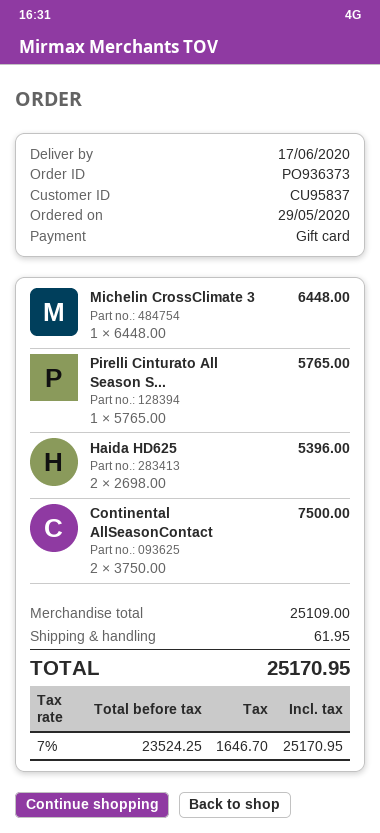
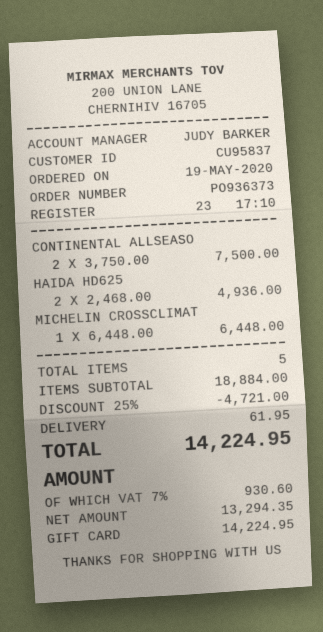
order date: 2020-05-29 -> 2020-05-19
Pirelli Cinturato All Season S...: 1 x 5765.00 = 5765.00 -> none
Haida HD625: 2 x 2698.00 = 5396.00 -> 2 x 2468.00 = 4936.00
subtotal: 25109.00 -> 18884.00
discount: none -> 25% = 4721.00
net: 23524.25 -> 13294.35
tax: 7% = 1646.70 -> 7% = 930.60
total: 25170.95 -> 14224.95

